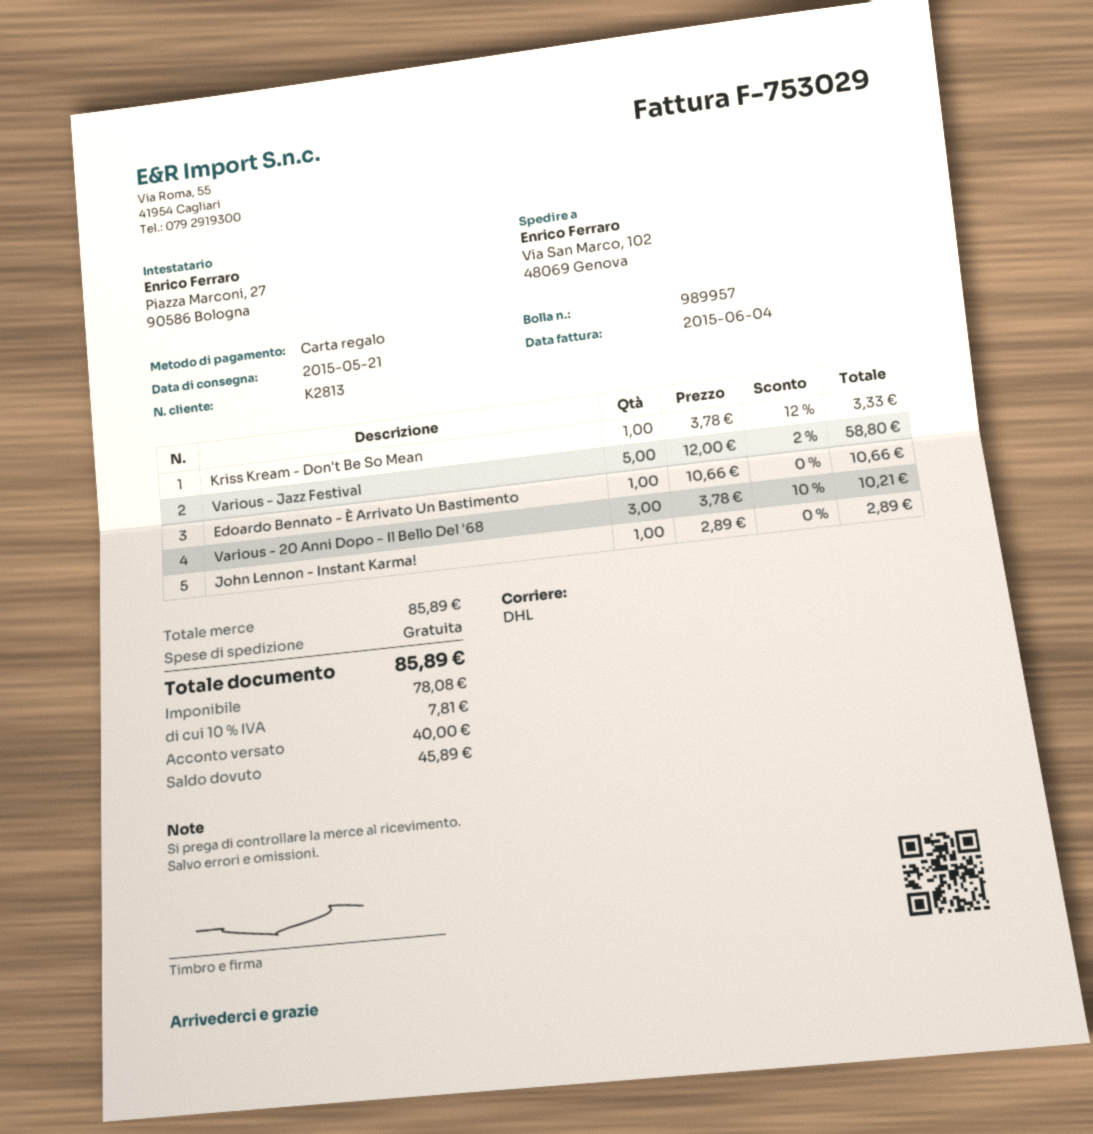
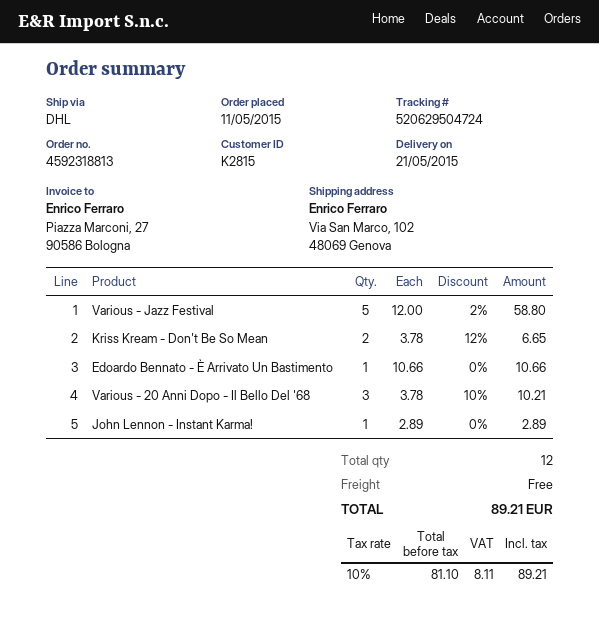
customer number: K2813 -> K2815
Kriss Kream - Don't Be So Mean: 1 x 3.78 - 12% = 3.33 -> 2 x 3.78 - 12% = 6.65
net: 78.08 -> 81.10
tax: 10% = 7.81 -> 10% = 8.11
total: 85.89 -> 89.21

